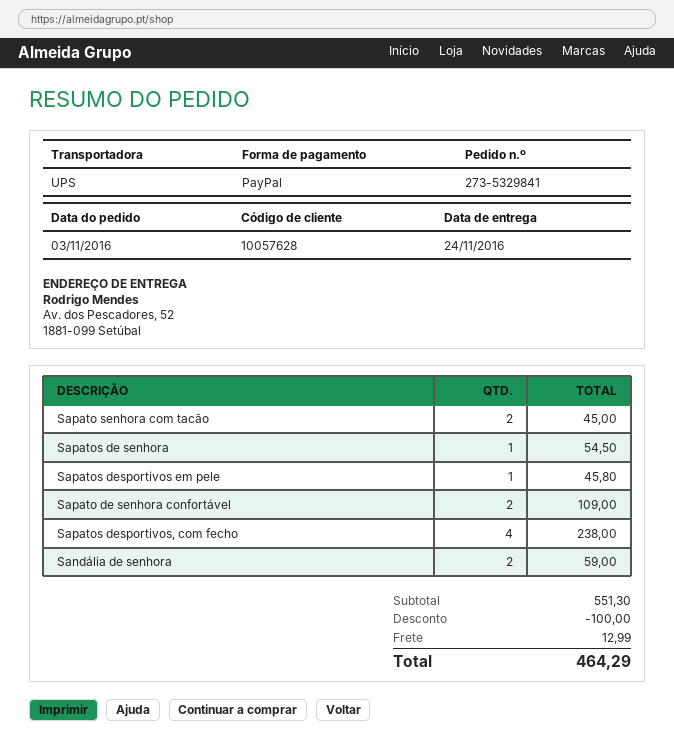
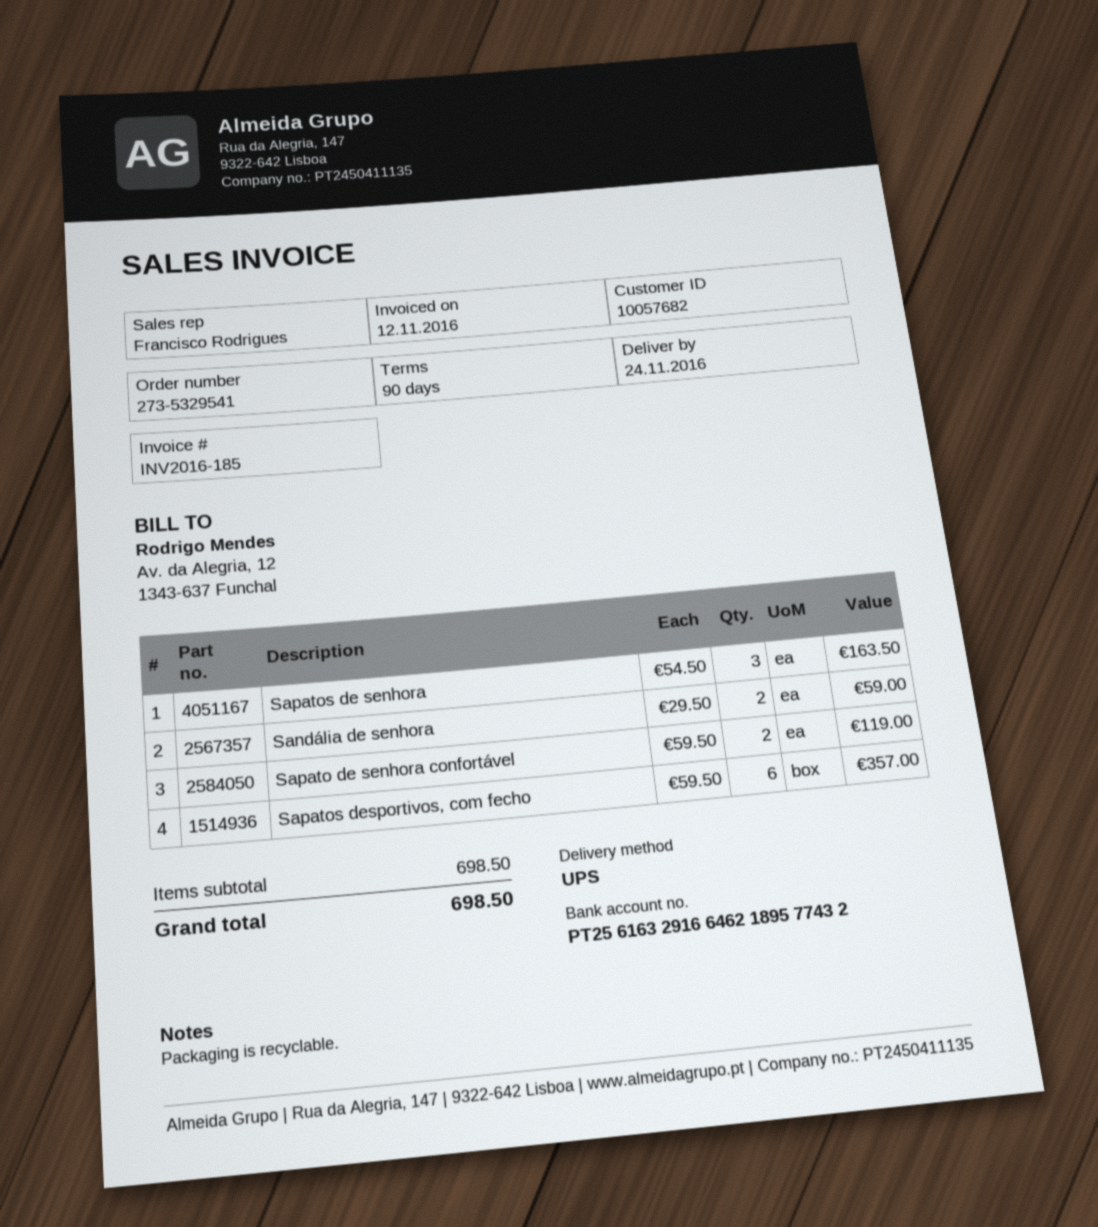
order number: 273-5329841 -> 273-5329541
customer number: 10057628 -> 10057682
Sapato senhora com tacão: 2 for 45.00 -> none
Sapatos de senhora: 1 for 54.50 -> 3 for 163.50
Sapatos desportivos em pele: 1 for 45.80 -> none
Sapato de senhora confortável: 2 for 109.00 -> 2 for 119.00
Sapatos desportivos, com fecho: 4 for 238.00 -> 6 for 357.00
subtotal: 551.30 -> 698.50
discount: 100.00 -> none
shipping: 12.99 -> none
total: 464.29 -> 698.50

